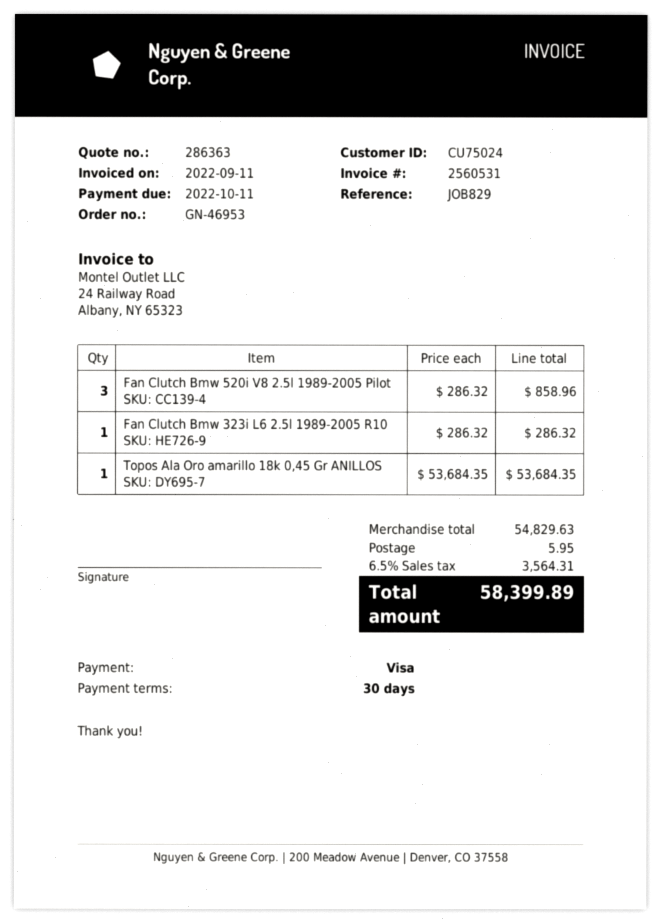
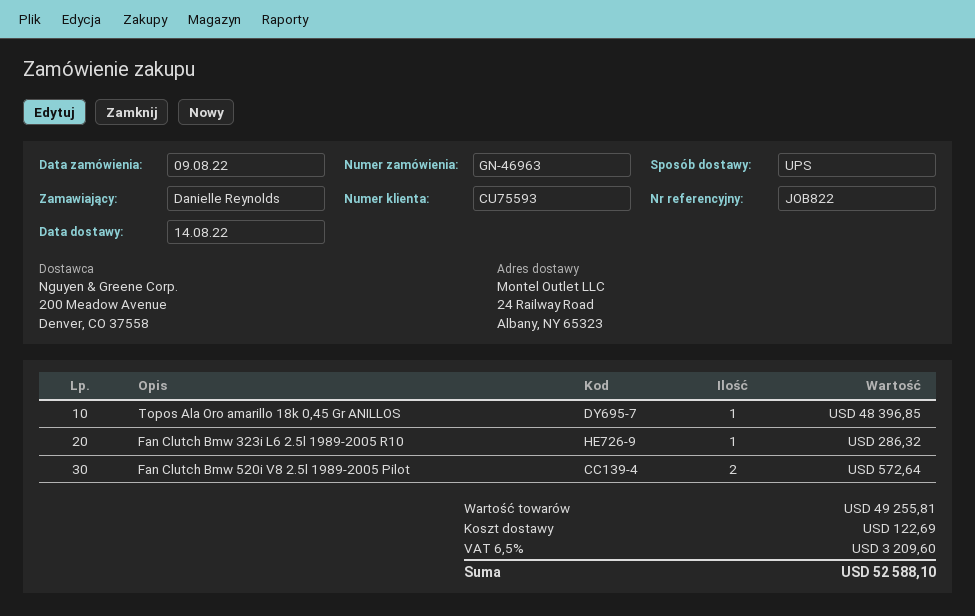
order number: GN-46953 -> GN-46963
customer number: CU75024 -> CU75593
reference: JOB829 -> JOB822
Fan Clutch Bmw 520i V8 2.5l 1989-2005 Pilot: 3 for 858.96 -> 2 for 572.64
Topos Ala Oro amarillo 18k 0,45 Gr ANILLOS: 1 for 53684.35 -> 1 for 48396.85
subtotal: 54829.63 -> 49255.81
shipping: 5.95 -> 122.69
tax: 6.5% = 3564.31 -> 6.5% = 3209.60
total: 58399.89 -> 52588.10

